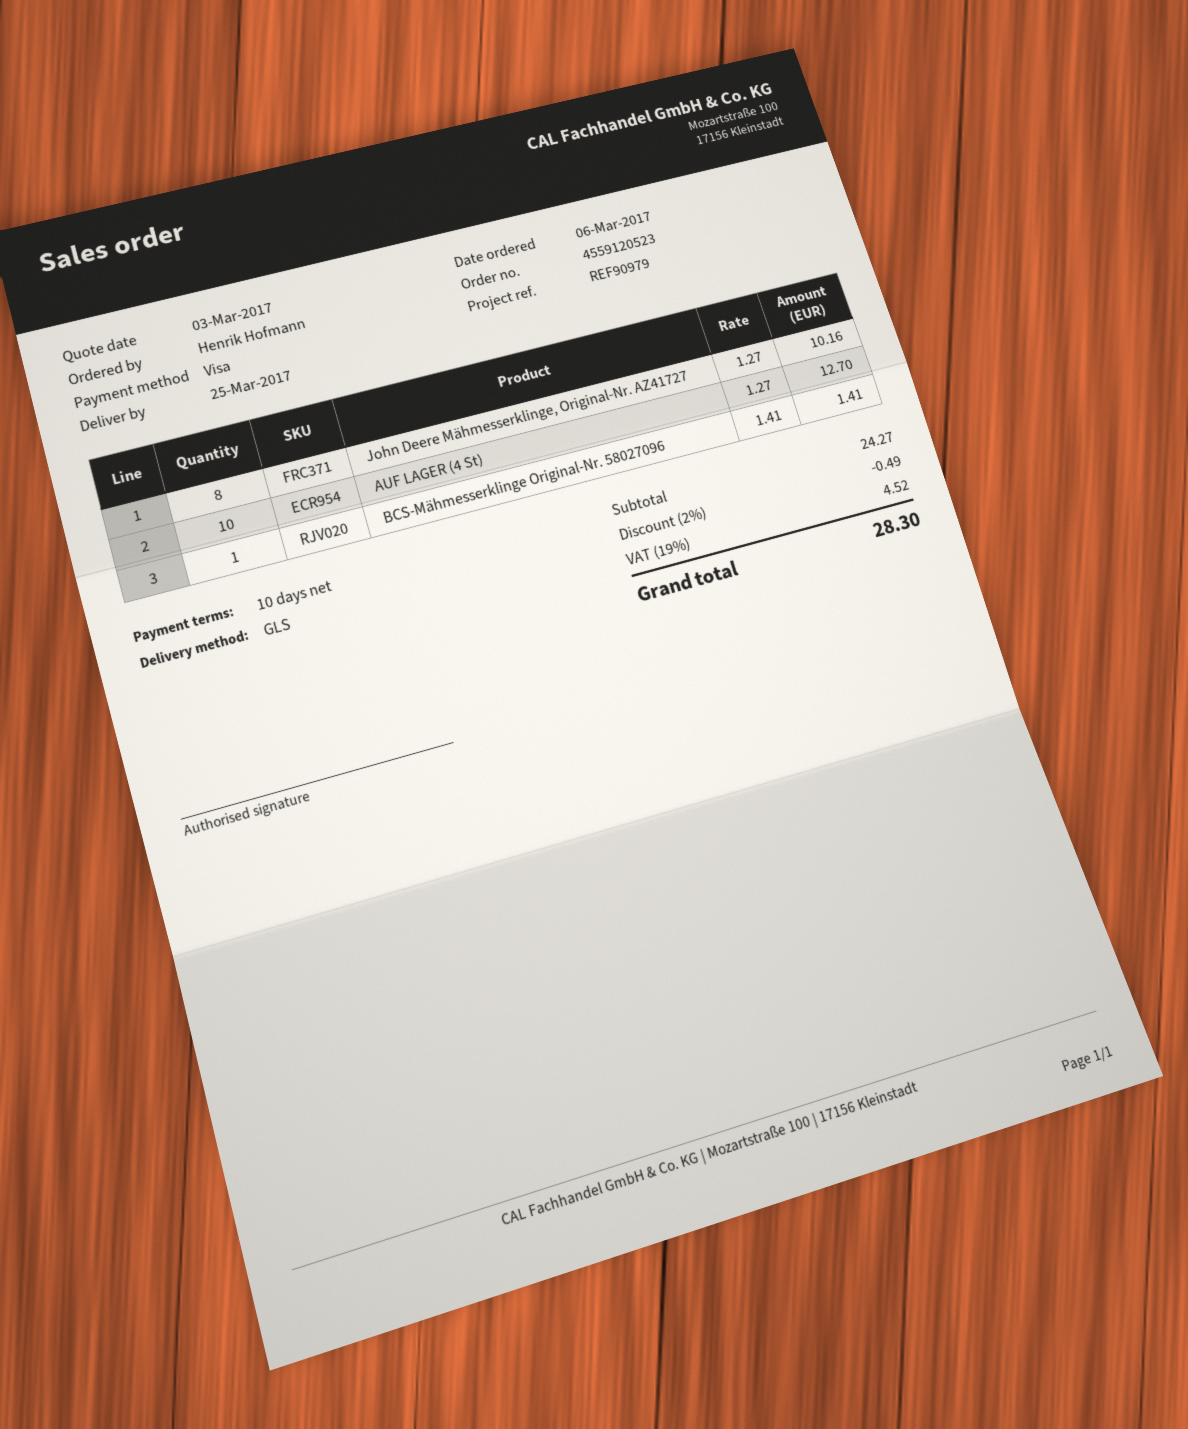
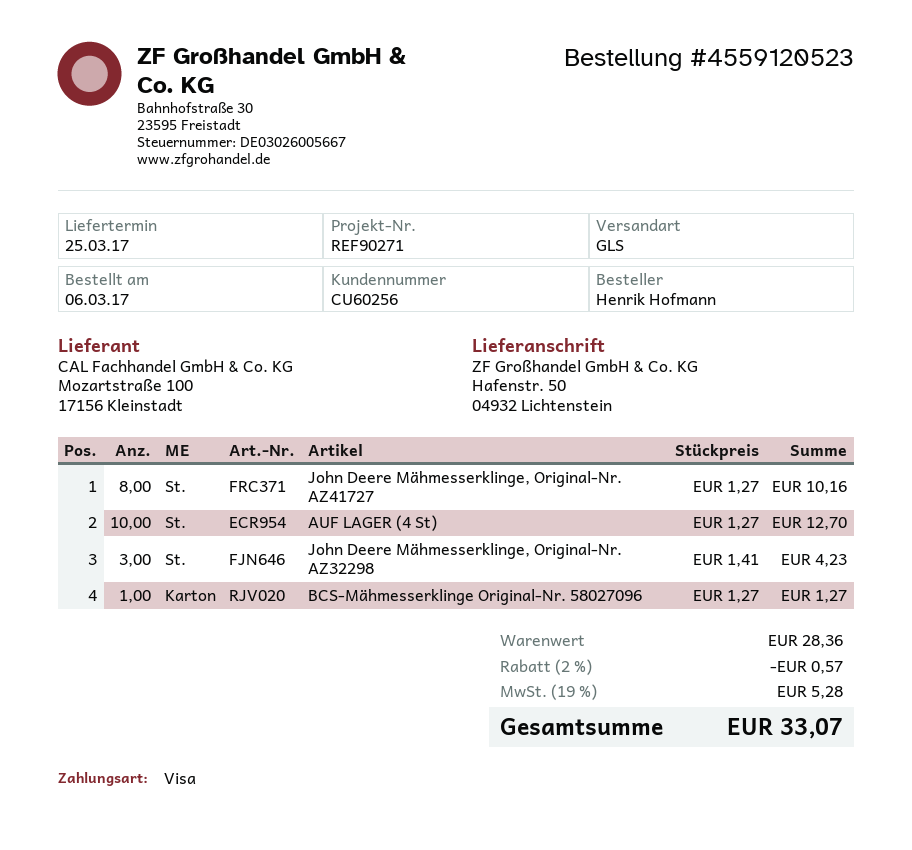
reference: REF90979 -> REF90271
BCS-Mähmesserklinge Original-Nr. 58027096: 1 x 1.41 = 1.41 -> 1 x 1.27 = 1.27
John Deere Mähmesserklinge, Original-Nr. AZ32298: none -> 3 x 1.41 = 4.23
subtotal: 24.27 -> 28.36
discount: 2% = 0.49 -> 2% = 0.57
tax: 19% = 4.52 -> 19% = 5.28
total: 28.30 -> 33.07

